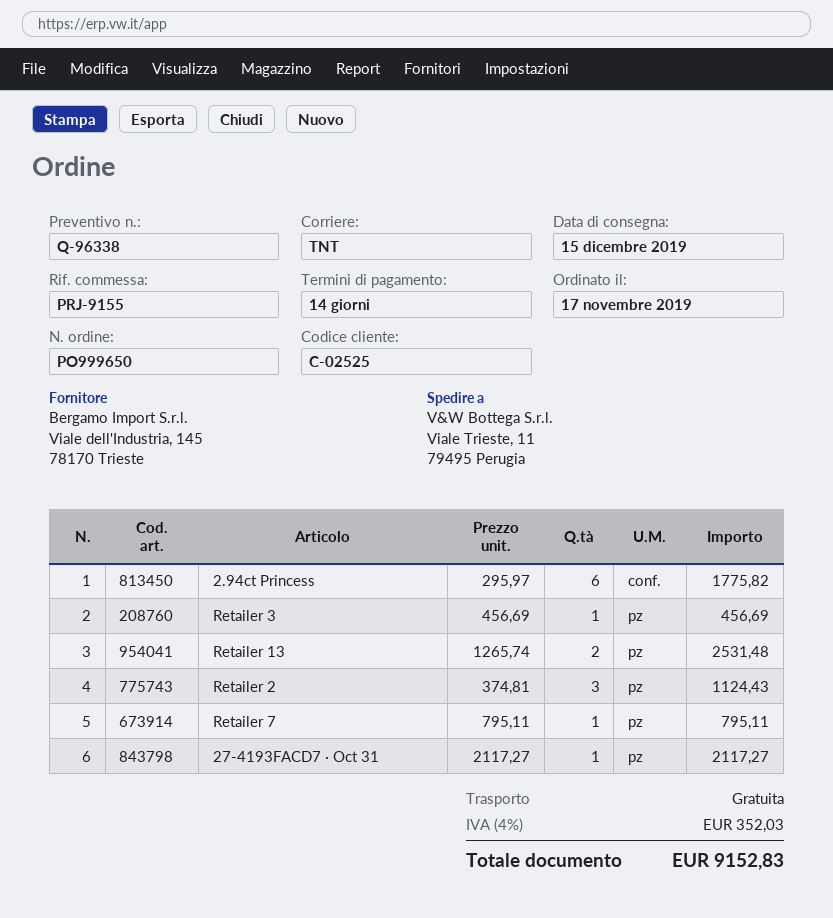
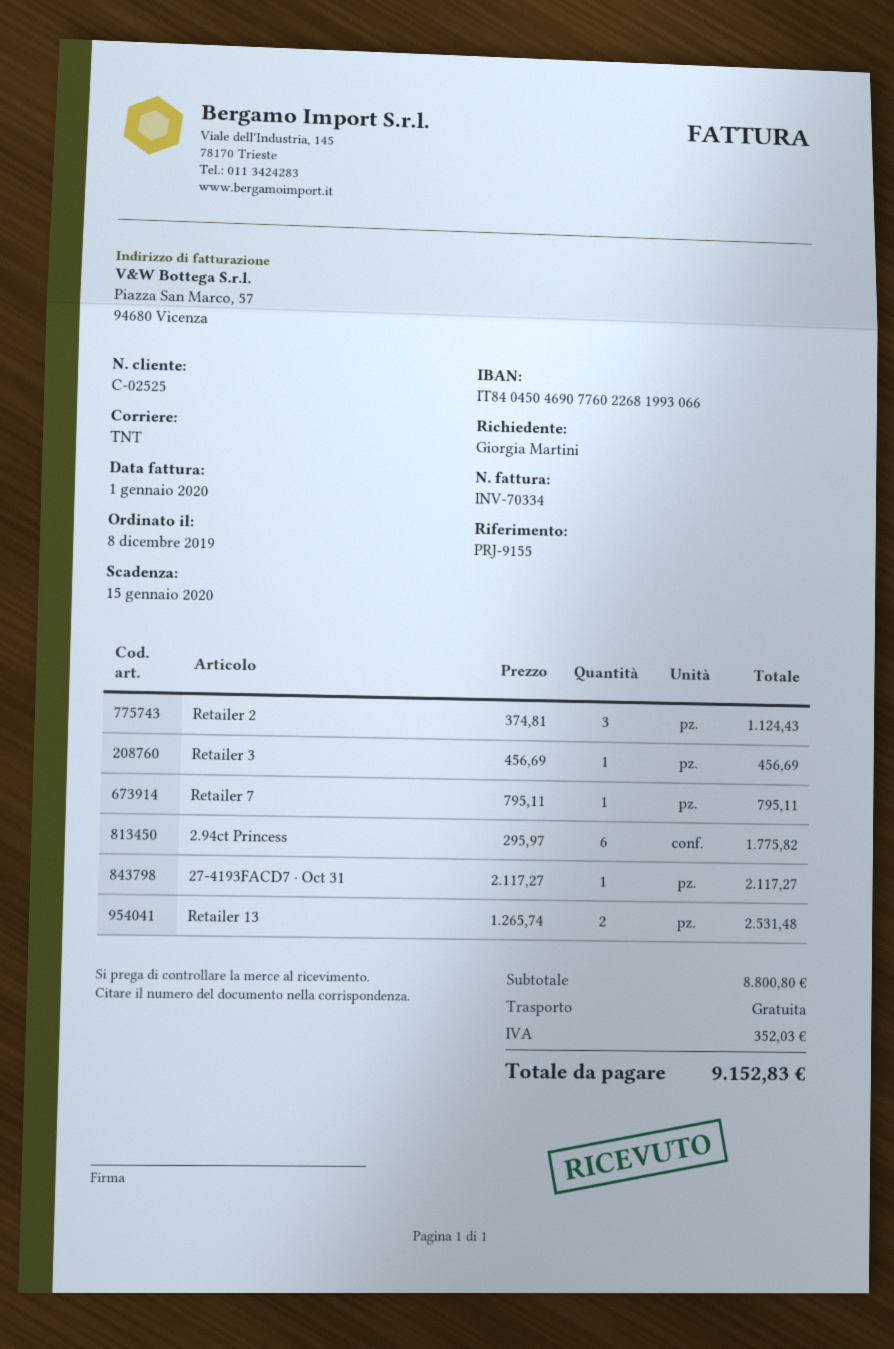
order date: 2019-11-17 -> 2019-12-08

